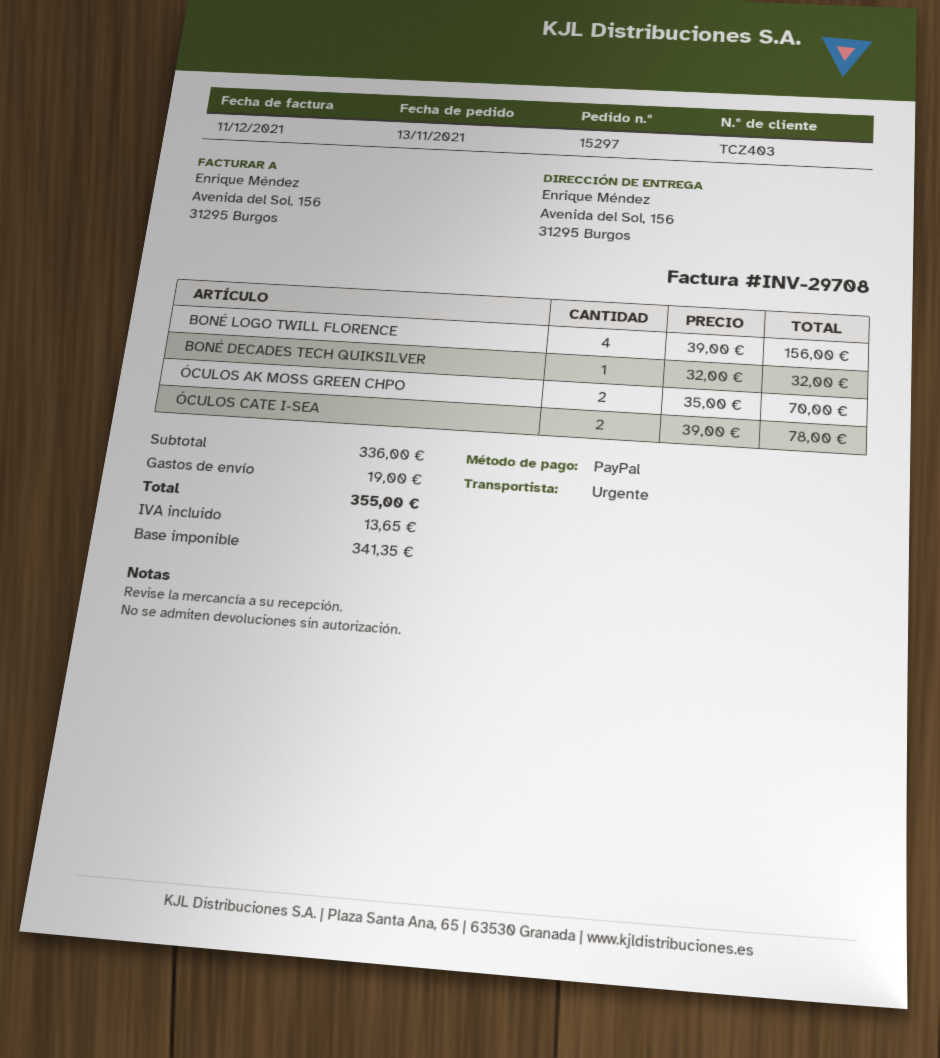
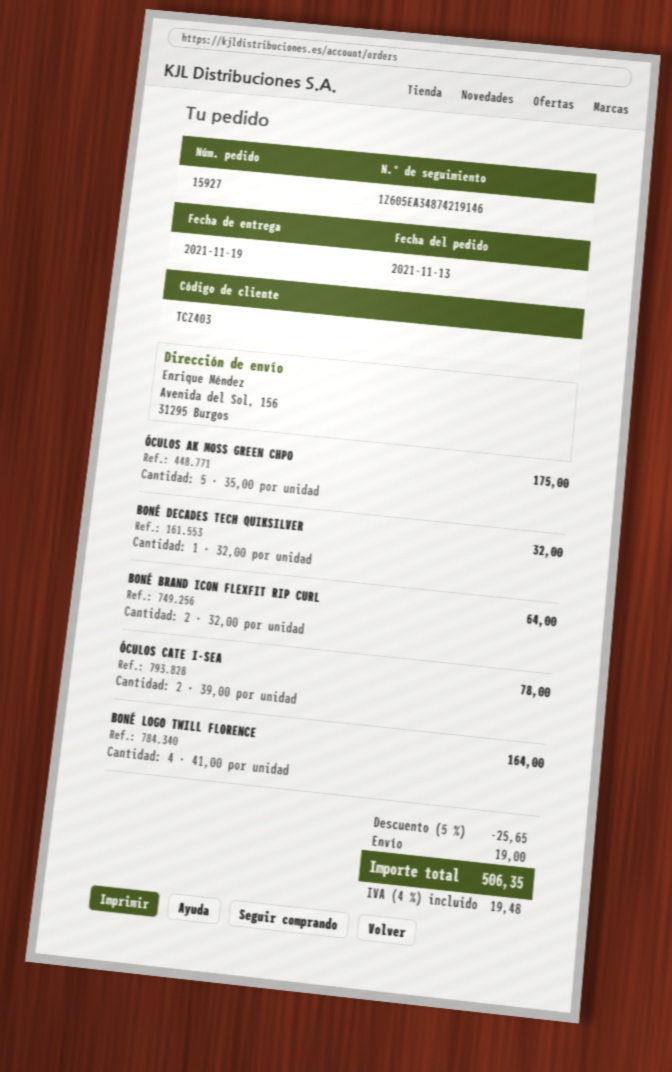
order number: 15297 -> 15927
BONÉ LOGO TWILL FLORENCE: 4 x 39.00 = 156.00 -> 4 x 41.00 = 164.00
ÓCULOS AK MOSS GREEN CHPO: 2 x 35.00 = 70.00 -> 5 x 35.00 = 175.00
BONÉ BRAND ICON FLEXFIT RIP CURL: none -> 2 x 32.00 = 64.00
discount: none -> 5% = 25.65
tax: 13.65 -> 19.48
total: 355.00 -> 506.35

